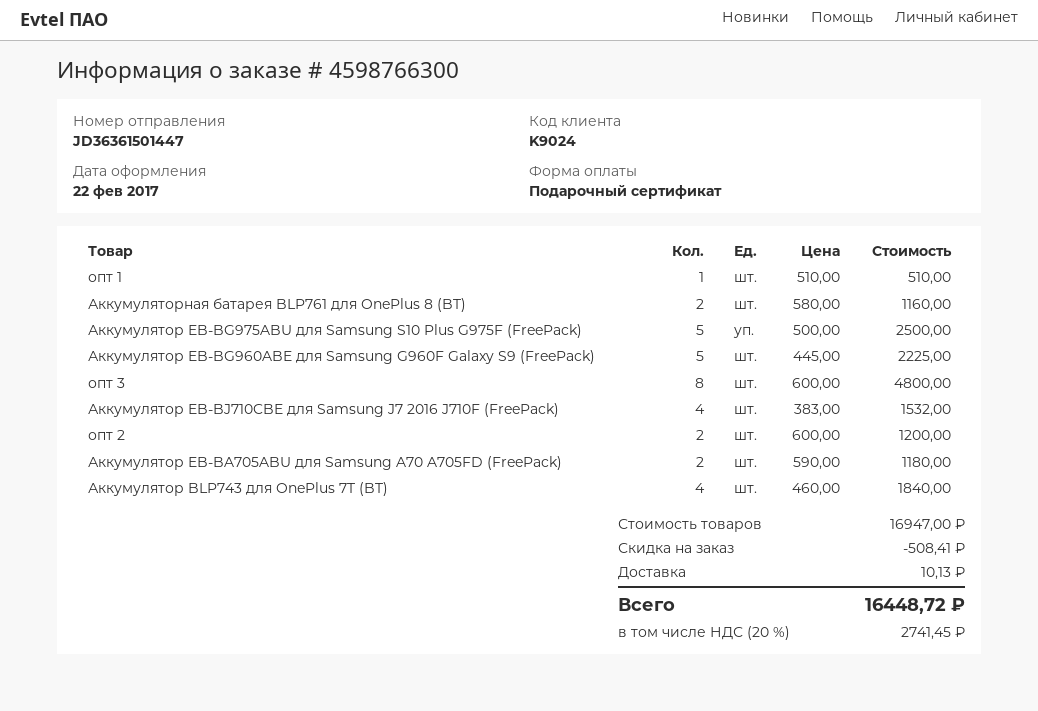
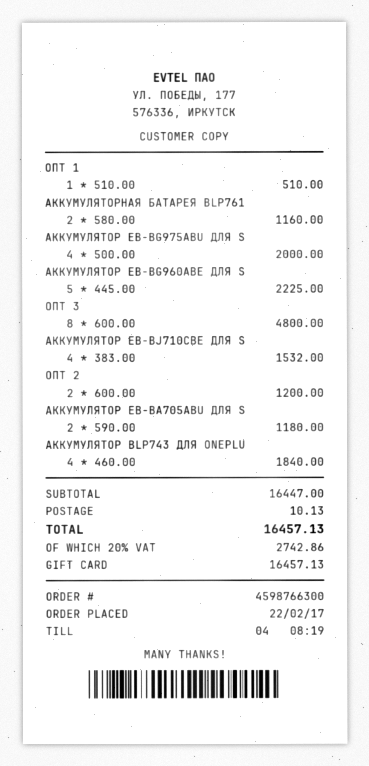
Аккумулятор EB-BG975ABU для Samsung S10 Plus G975F (FreePack): 5 x 500.00 = 2500.00 -> 4 x 500.00 = 2000.00
subtotal: 16947.00 -> 16447.00
discount: 508.41 -> none
tax: 20% = 2741.45 -> 20% = 2742.86
total: 16448.72 -> 16457.13

